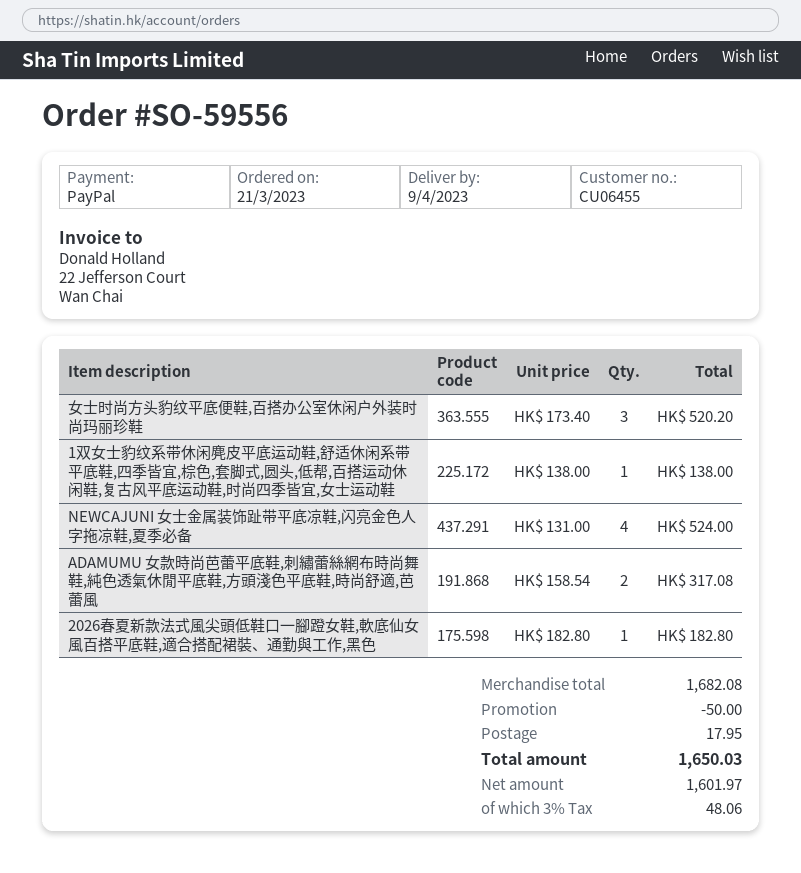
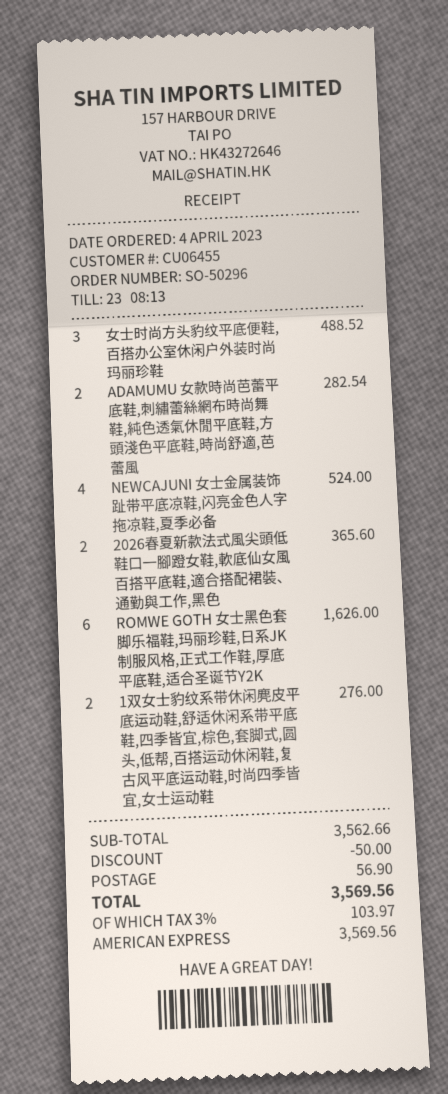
order number: SO-59556 -> SO-50296
order date: 2023-03-21 -> 2023-04-04
payment method: PayPal -> American Express
女士时尚方头豹纹平底便鞋,百搭办公室休闲户外装时尚玛丽珍鞋: 3 for 520.20 -> 3 for 488.52
1双女士豹纹系带休闲麂皮平底运动鞋,舒适休闲系带平底鞋,四季皆宜,棕色,套脚式,圆头,低帮,百搭运动休闲鞋,复古风平底运动鞋,时尚四季皆宜,女士运动鞋: 1 for 138.00 -> 2 for 276.00
ADAMUMU 女款時尚芭蕾平底鞋,刺繡蕾絲網布時尚舞鞋,純色透氣休閒平底鞋,方頭淺色平底鞋,時尚舒適,芭蕾風: 2 for 317.08 -> 2 for 282.54
2026春夏新款法式風尖頭低鞋口一腳蹬女鞋,軟底仙女風百搭平底鞋,適合搭配裙裝、通勤與工作,黑色: 1 for 182.80 -> 2 for 365.60
ROMWE GOTH 女士黑色套脚乐福鞋,玛丽珍鞋,日系JK制服风格,正式工作鞋,厚底平底鞋,适合圣诞节Y2K: none -> 6 for 1626.00
subtotal: 1682.08 -> 3562.66
shipping: 17.95 -> 56.90
tax: 3% = 48.06 -> 3% = 103.97
total: 1650.03 -> 3569.56

